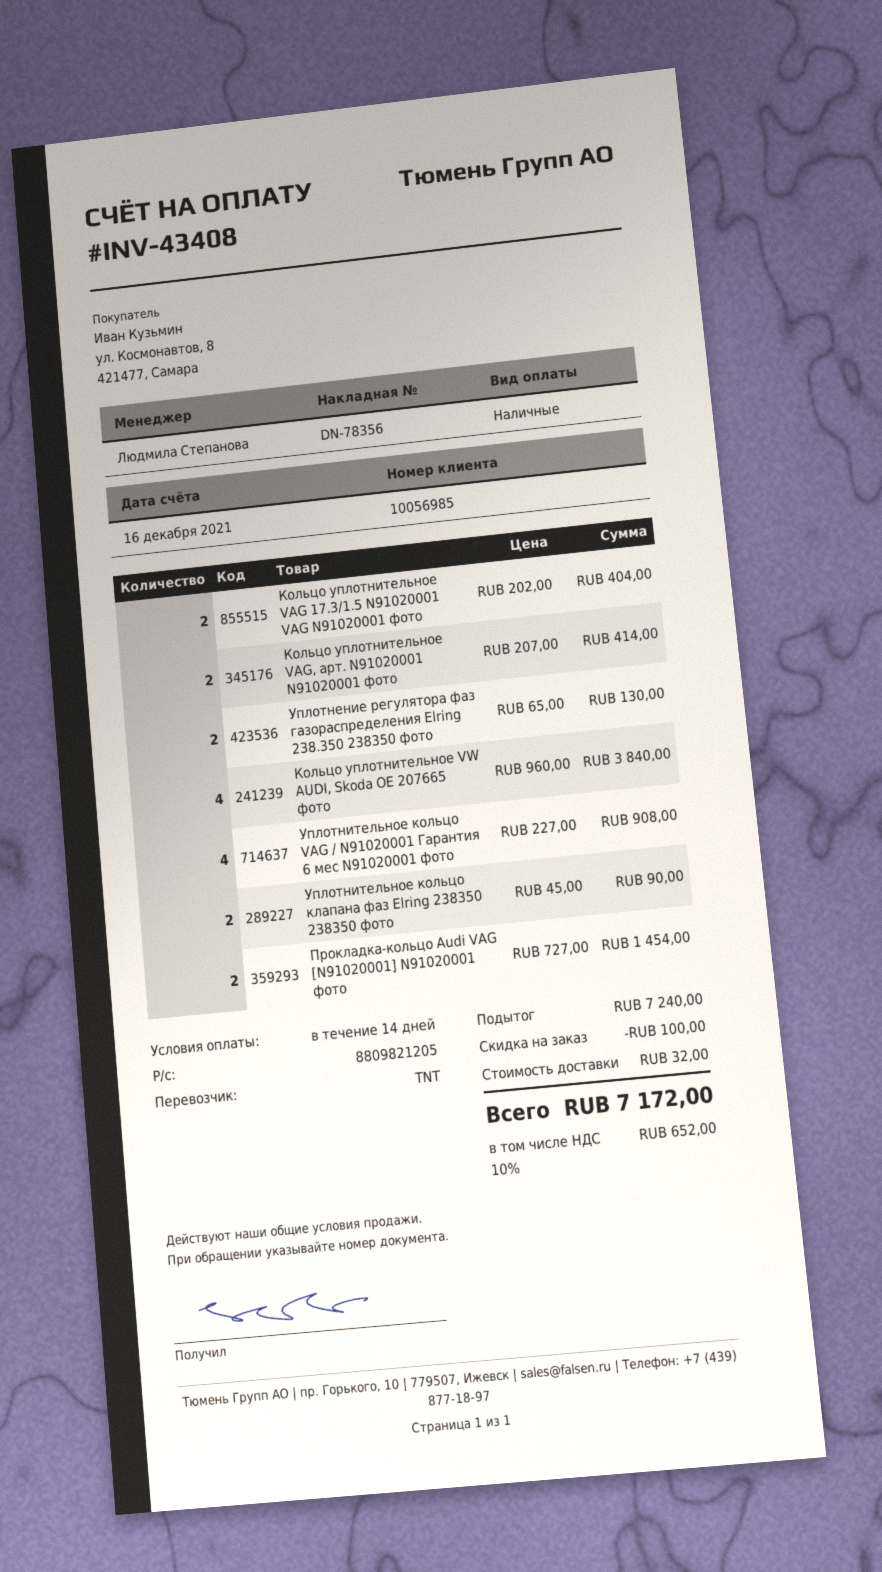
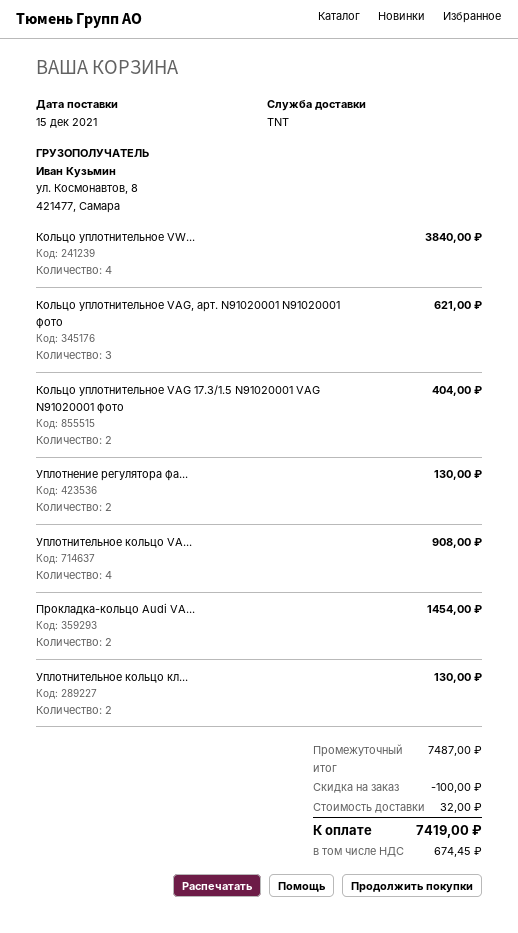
Кольцо уплотнительное VAG, арт. N91020001 N91020001 фото: 2 for 414.00 -> 3 for 621.00
Уплотнительное кольцо клапана фаз Elring 238350 238350 фото: 2 for 90.00 -> 2 for 130.00
subtotal: 7240.00 -> 7487.00
tax: 652.00 -> 674.45
total: 7172.00 -> 7419.00

